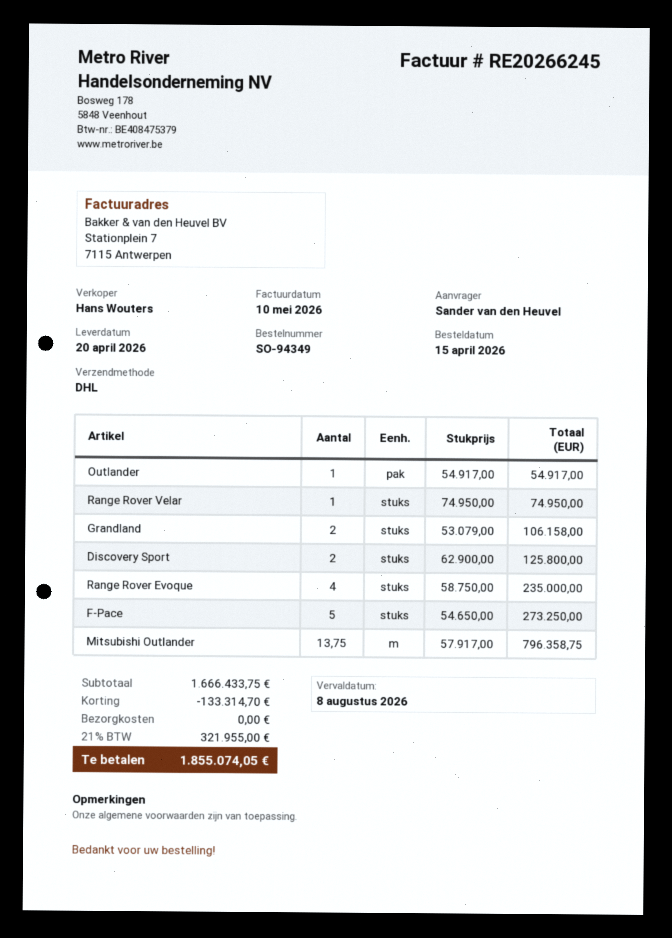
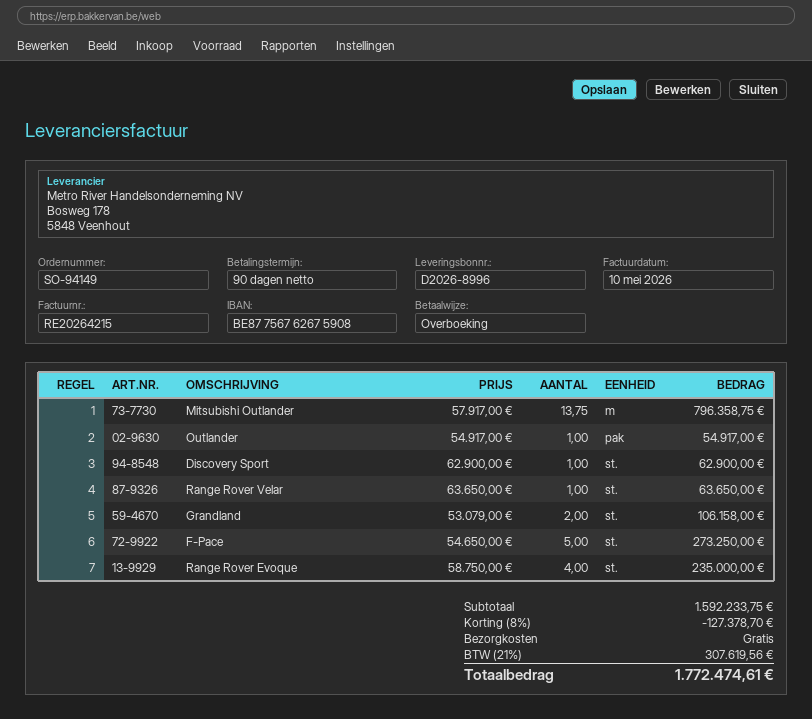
order number: SO-94349 -> SO-94149
invoice number: RE20266245 -> RE20264215
Range Rover Velar: 1 x 74950.00 = 74950.00 -> 1 x 63650.00 = 63650.00
Discovery Sport: 2 x 62900.00 = 125800.00 -> 1 x 62900.00 = 62900.00
subtotal: 1666433.75 -> 1592233.75
discount: 133314.70 -> 127378.70
tax: 21% = 321955.00 -> 21% = 307619.56
total: 1855074.05 -> 1772474.61

